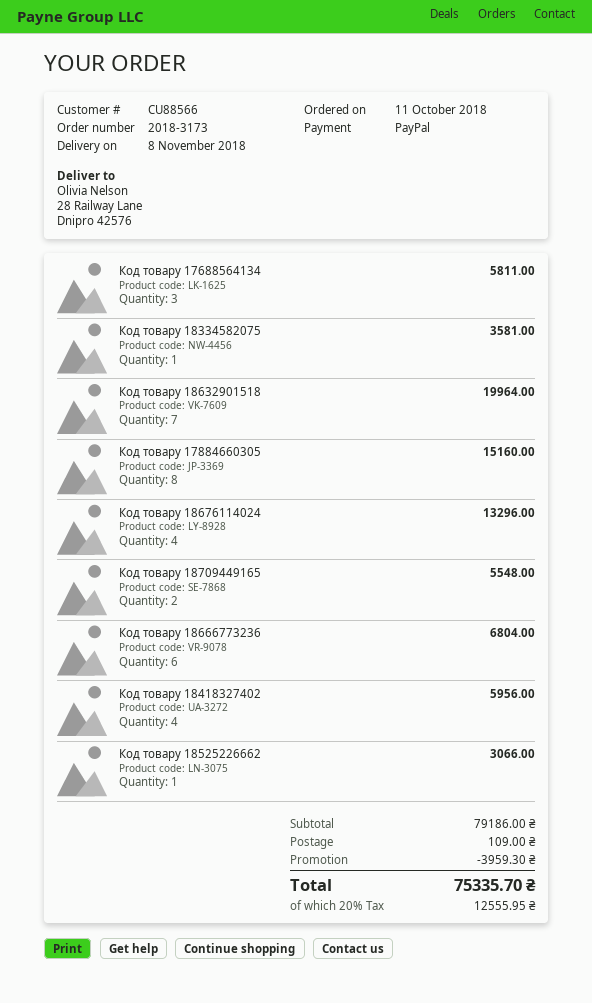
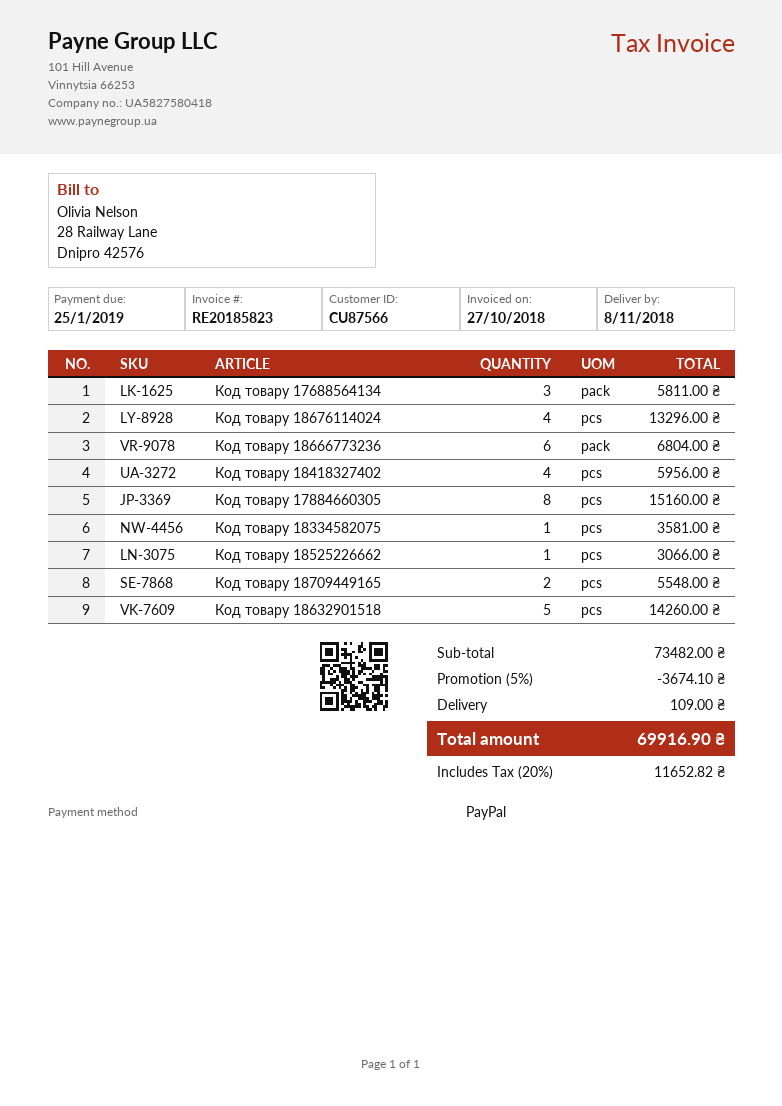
customer number: CU88566 -> CU87566
Код товару 18632901518: 7 for 19964.00 -> 5 for 14260.00
subtotal: 79186.00 -> 73482.00
discount: 3959.30 -> 3674.10
tax: 20% = 12555.95 -> 20% = 11652.82
total: 75335.70 -> 69916.90

